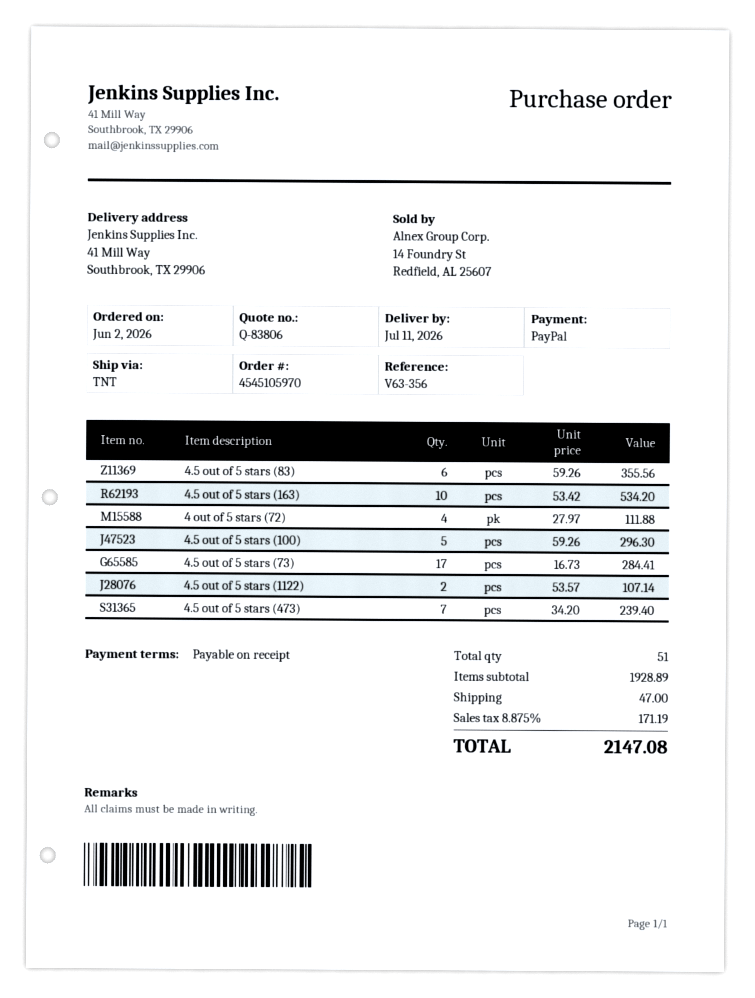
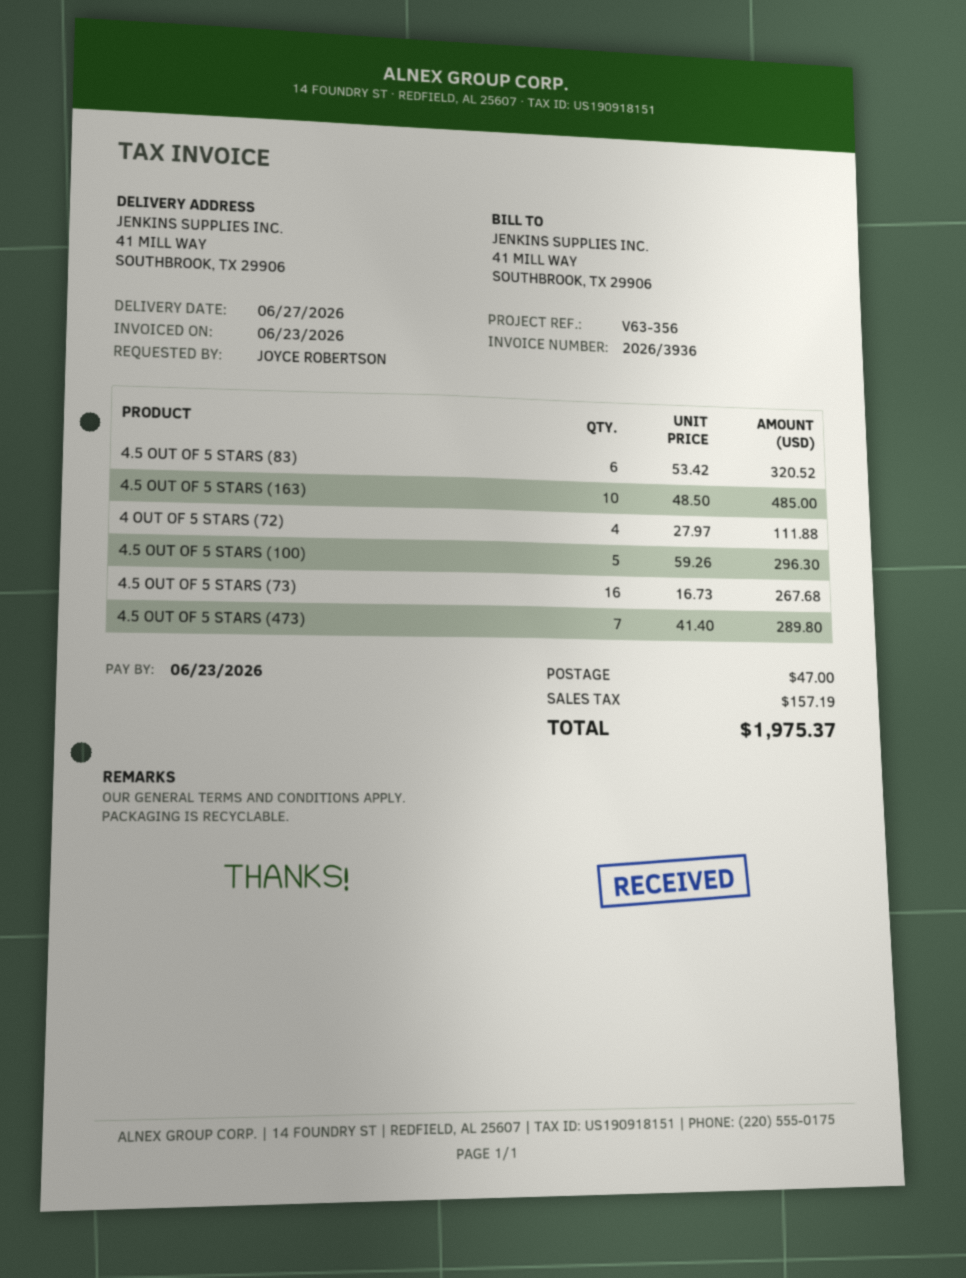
delivery date: 2026-07-11 -> 2026-06-27
4.5 out of 5 stars (83): 6 x 59.26 = 355.56 -> 6 x 53.42 = 320.52
4.5 out of 5 stars (163): 10 x 53.42 = 534.20 -> 10 x 48.50 = 485.00
4.5 out of 5 stars (73): 17 x 16.73 = 284.41 -> 16 x 16.73 = 267.68
4.5 out of 5 stars (1122): 2 x 53.57 = 107.14 -> none
4.5 out of 5 stars (473): 7 x 34.20 = 239.40 -> 7 x 41.40 = 289.80
tax: 171.19 -> 157.19
total: 2147.08 -> 1975.37

